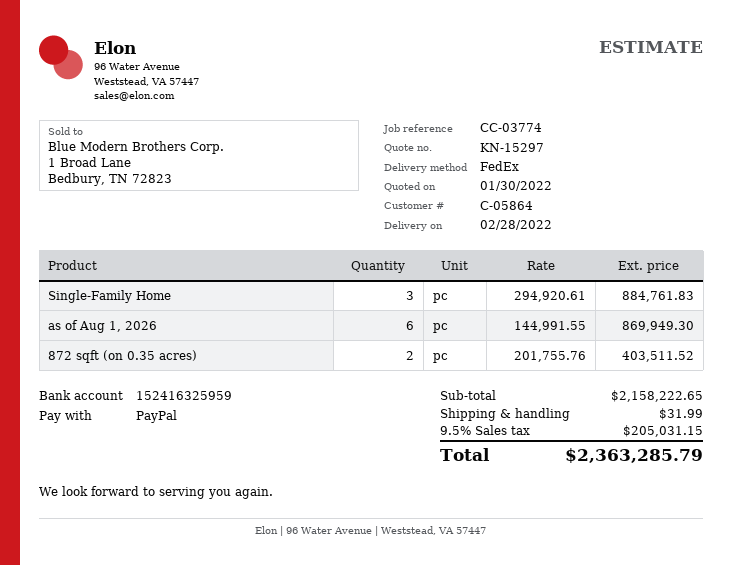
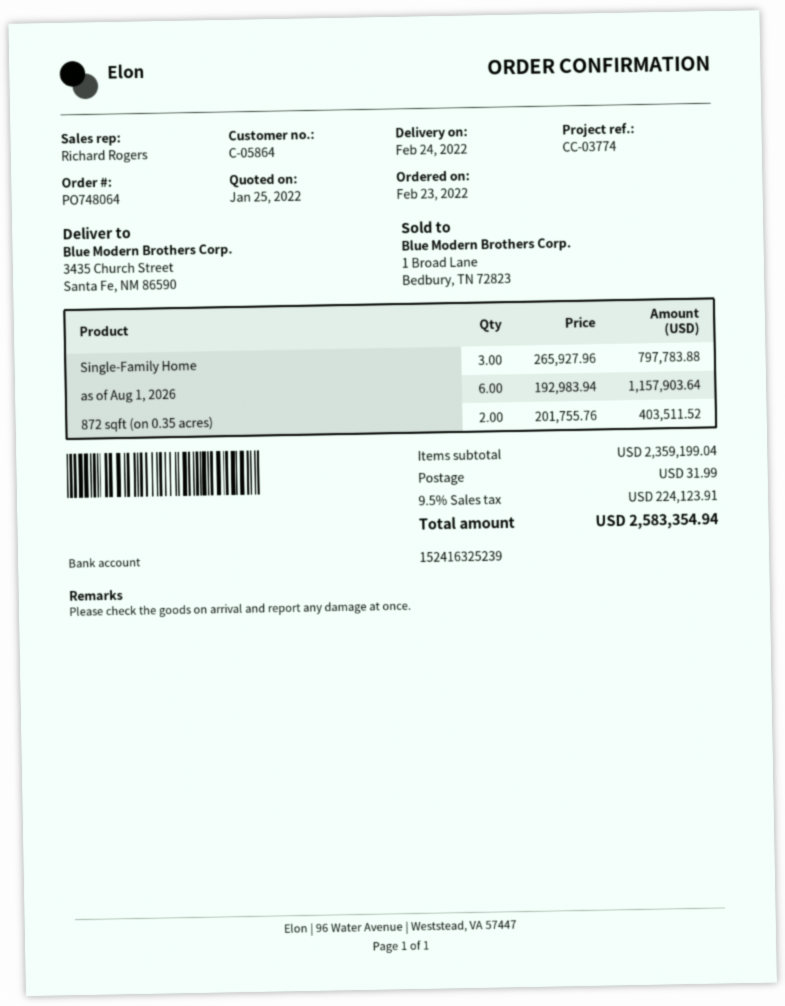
quote date: 2022-01-30 -> 2022-01-25
delivery date: 2022-02-28 -> 2022-02-24
bank account: 152416325959 -> 152416325239
Single-Family Home: 3 x 294920.61 = 884761.83 -> 3 x 265927.96 = 797783.88
as of Aug 1, 2026: 6 x 144991.55 = 869949.30 -> 6 x 192983.94 = 1157903.64
subtotal: 2158222.65 -> 2359199.04
tax: 9.5% = 205031.15 -> 9.5% = 224123.91
total: 2363285.79 -> 2583354.94

